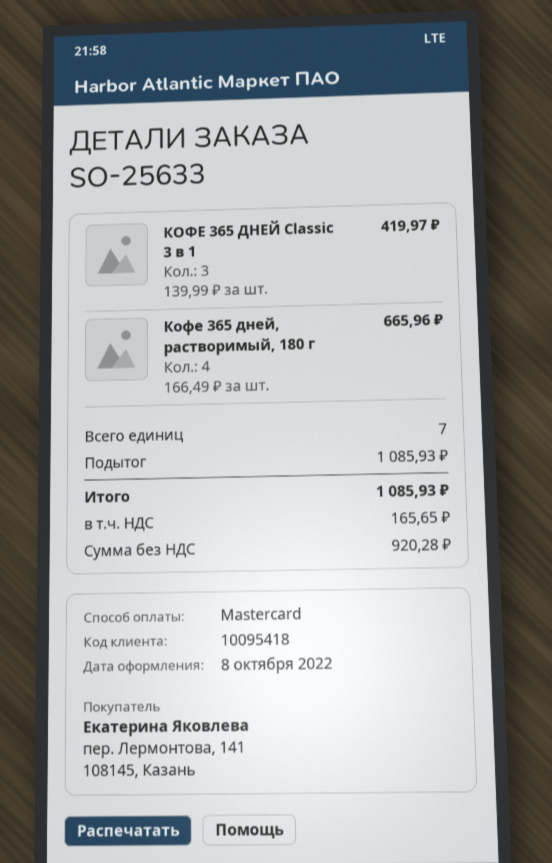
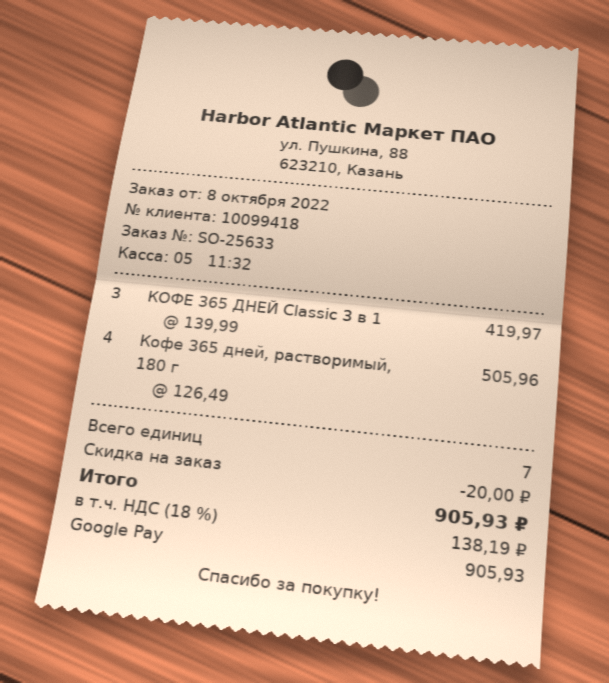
customer number: 10095418 -> 10099418
payment method: Mastercard -> Google Pay
Кофе 365 дней, растворимый, 180 г: 4 x 166.49 = 665.96 -> 4 x 126.49 = 505.96
discount: none -> 20.00
tax: 165.65 -> 138.19
total: 1085.93 -> 905.93

